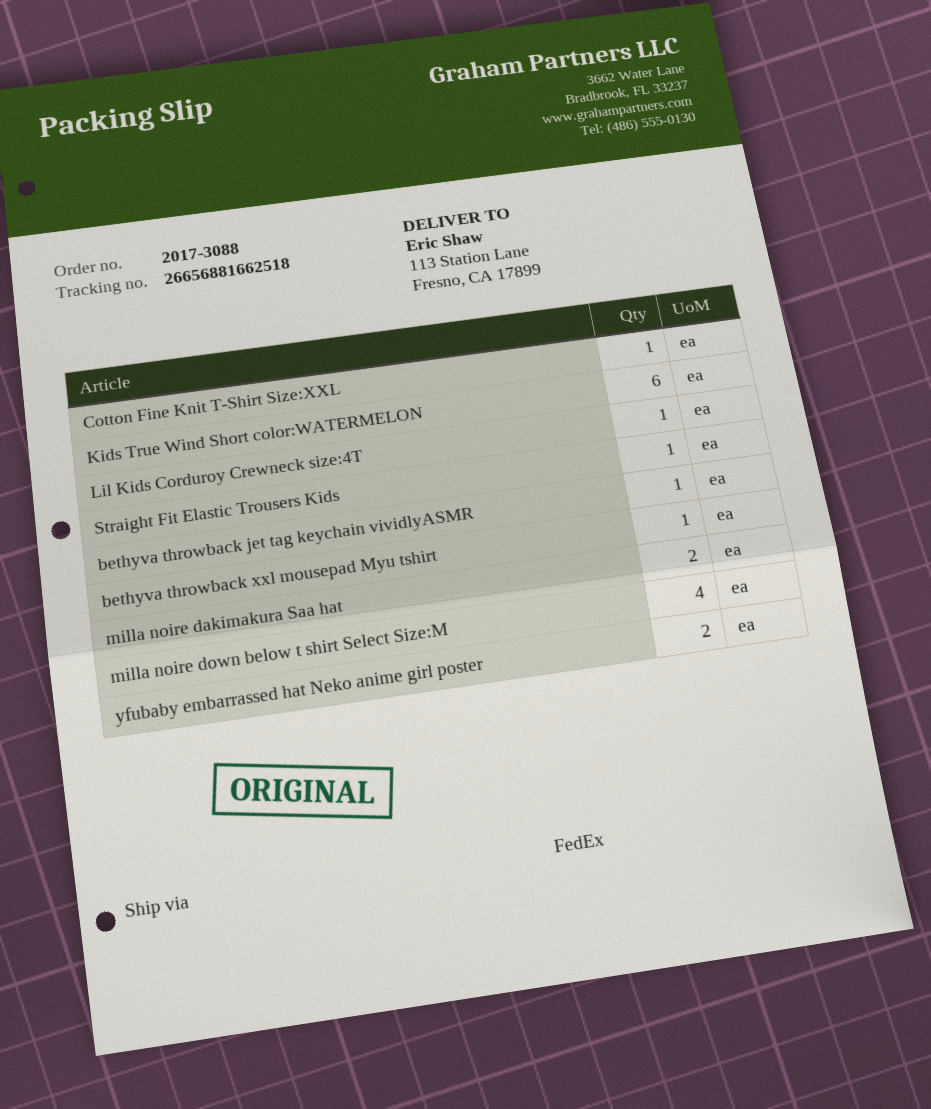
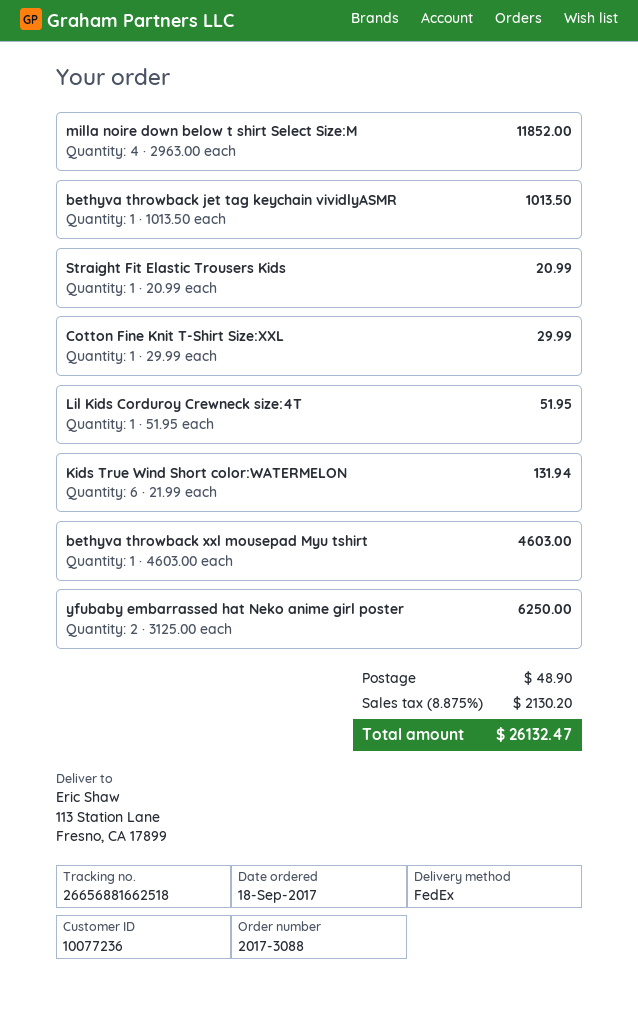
milla noire dakimakura Saa hat: 2 -> none

